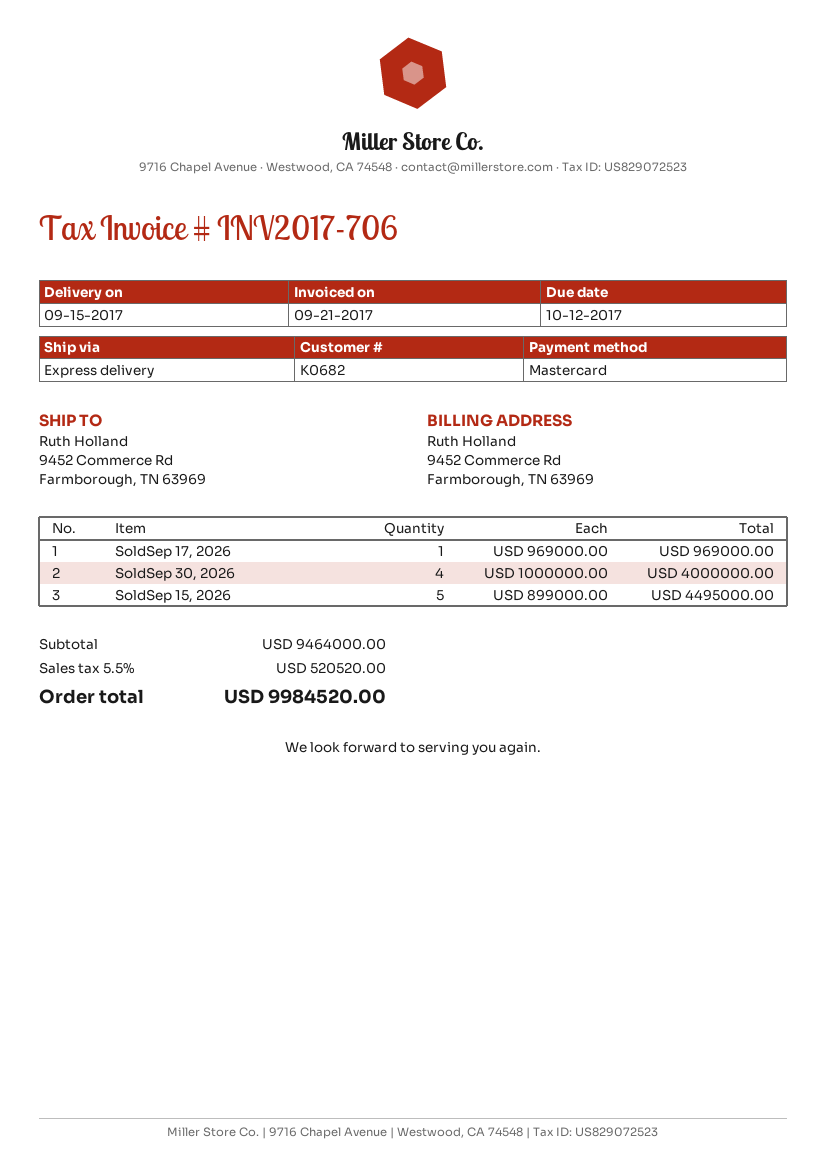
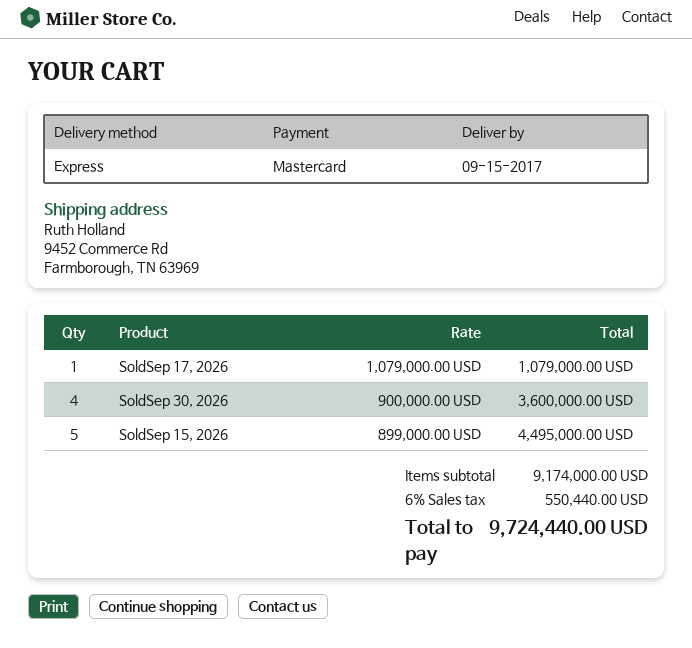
SoldSep 17, 2026: 1 x 969000.00 = 969000.00 -> 1 x 1079000.00 = 1079000.00
SoldSep 30, 2026: 4 x 1000000.00 = 4000000.00 -> 4 x 900000.00 = 3600000.00
subtotal: 9464000.00 -> 9174000.00
tax: 5.5% = 520520.00 -> 6% = 550440.00
total: 9984520.00 -> 9724440.00

